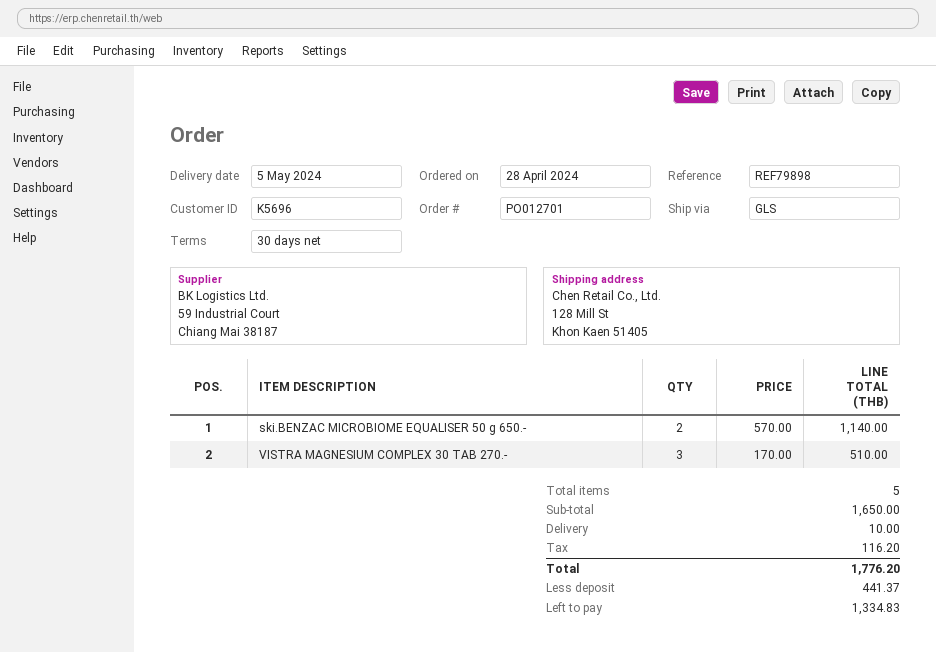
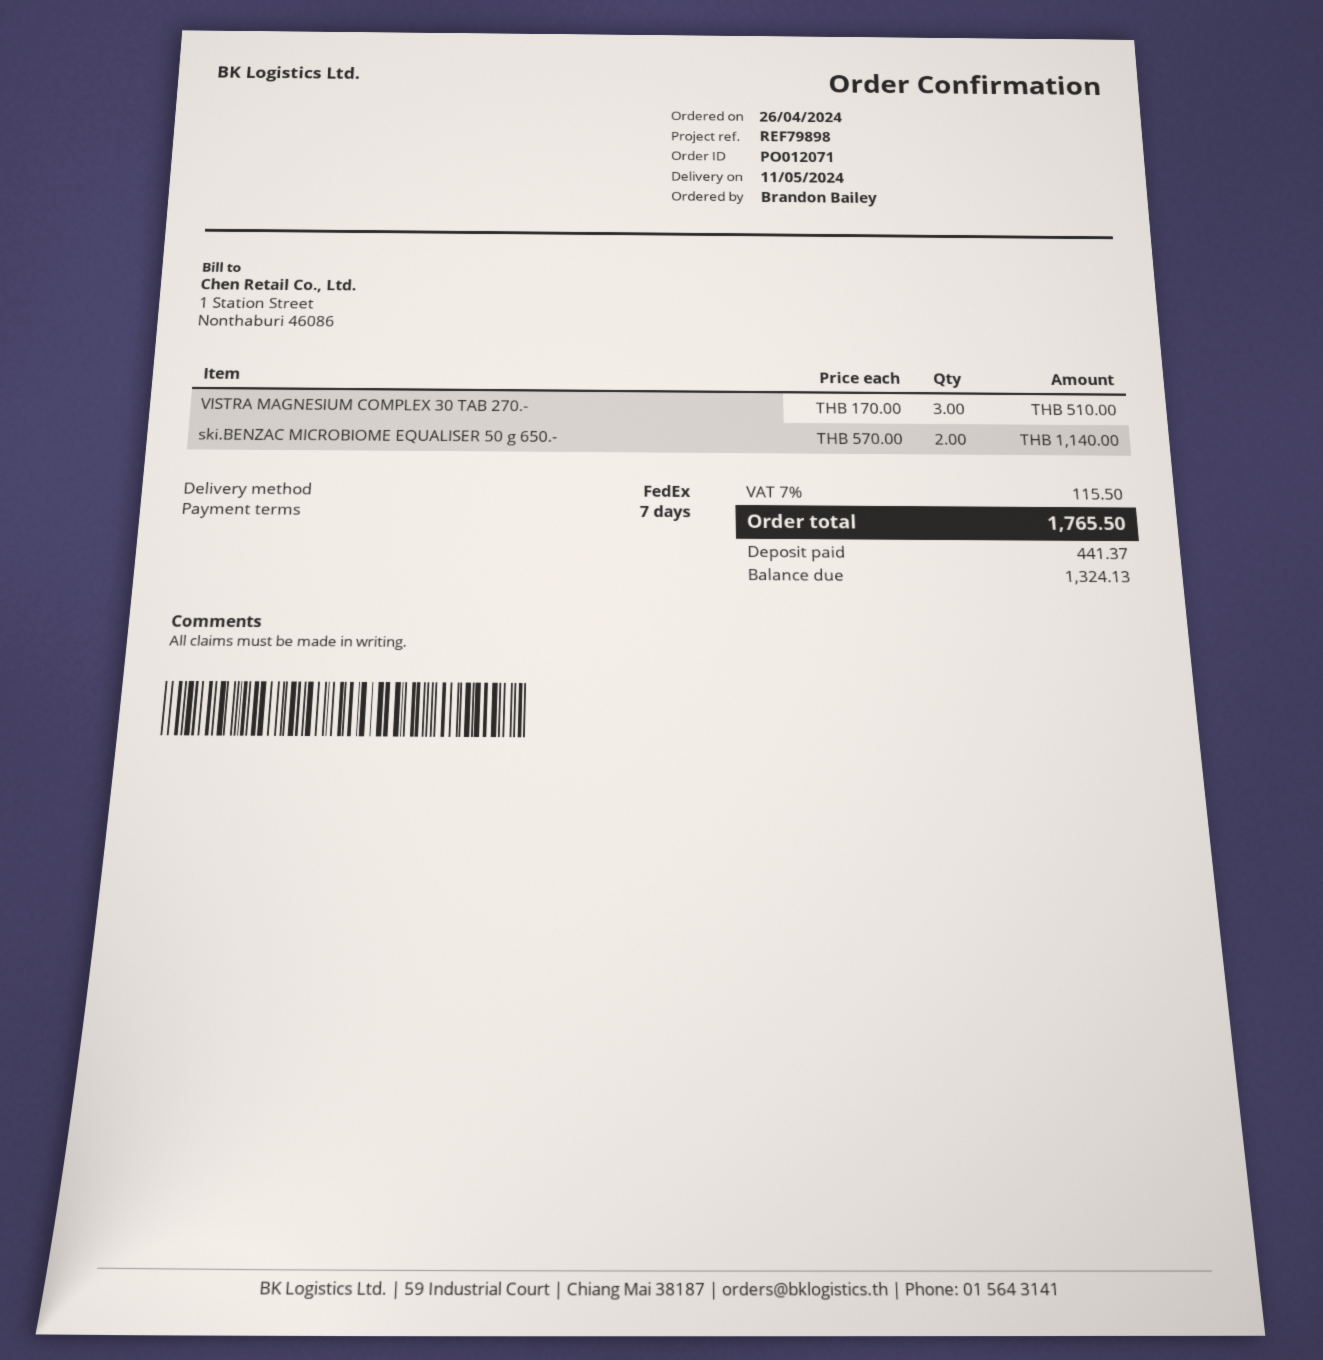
order number: PO012701 -> PO012071
order date: 2024-04-28 -> 2024-04-26
delivery date: 2024-05-05 -> 2024-05-11
payment terms: 30 days -> 7 days
shipping method: GLS -> FedEx
shipping: 10.00 -> none
tax: 116.20 -> 115.50
total: 1776.20 -> 1765.50
balance: 1334.83 -> 1324.13

